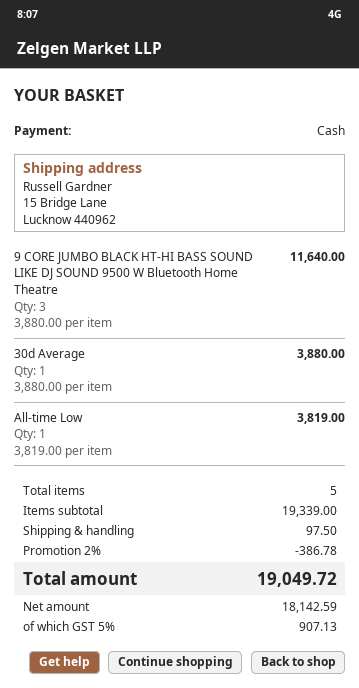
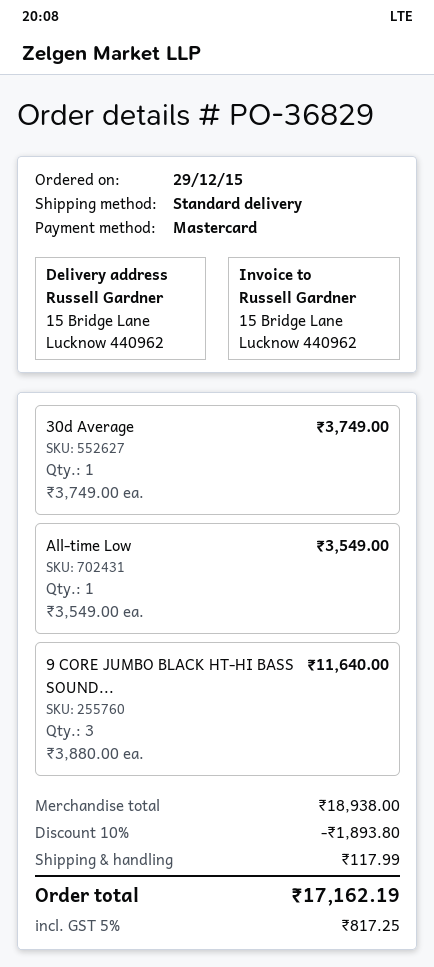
payment method: cash -> Mastercard
30d Average: 1 x 3880.00 = 3880.00 -> 1 x 3749.00 = 3749.00
All-time Low: 1 x 3819.00 = 3819.00 -> 1 x 3549.00 = 3549.00
subtotal: 19339.00 -> 18938.00
discount: 2% = 386.78 -> 10% = 1893.80
shipping: 97.50 -> 117.99
tax: 5% = 907.13 -> 5% = 817.25
total: 19049.72 -> 17162.19

